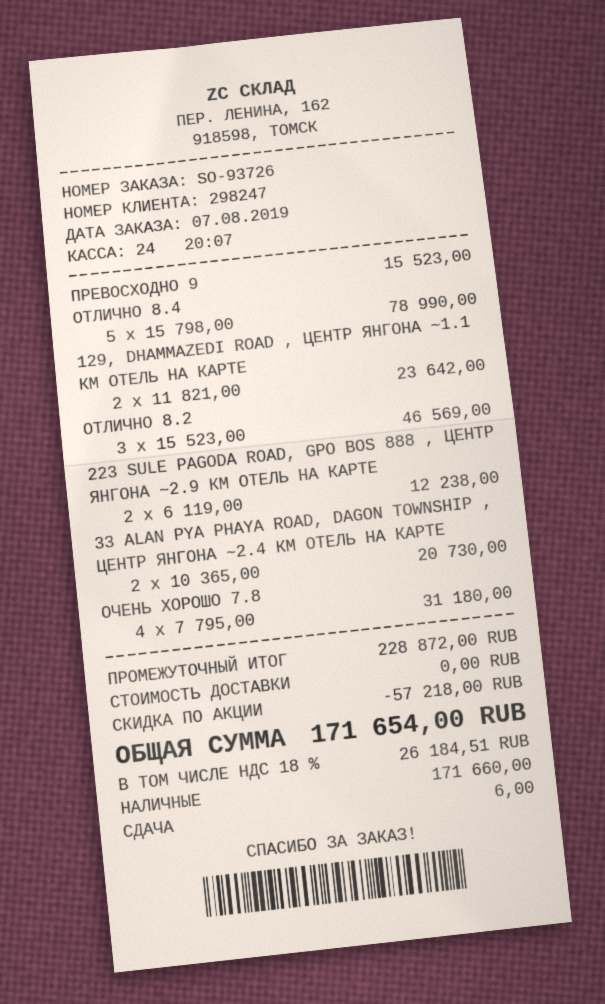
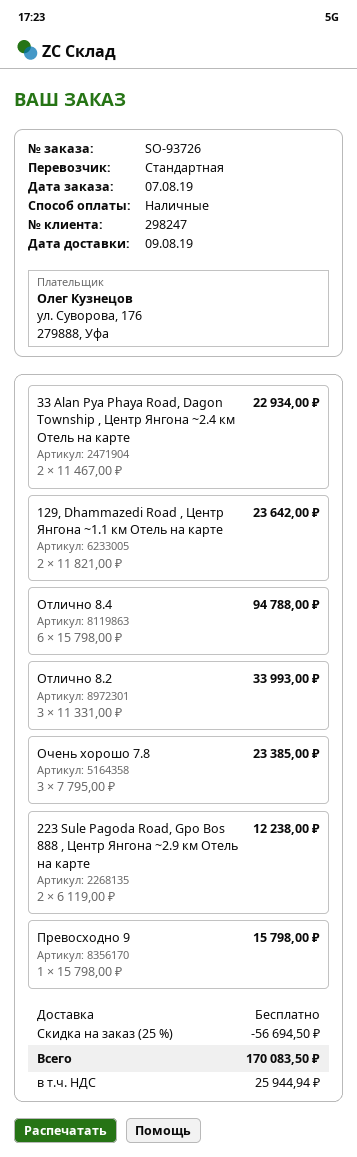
ПРЕВОСХОДНО 9: 1 x 15523.00 = 15523.00 -> 1 x 15798.00 = 15798.00
ОТЛИЧНО 8.4: 5 x 15798.00 = 78990.00 -> 6 x 15798.00 = 94788.00
ОТЛИЧНО 8.2: 3 x 15523.00 = 46569.00 -> 3 x 11331.00 = 33993.00
33 ALAN PYA PHAYA ROAD, DAGON TOWNSHIP , ЦЕНТР ЯНГОНА ~2.4 КМ ОТЕЛЬ НА КАРТЕ: 2 x 10365.00 = 20730.00 -> 2 x 11467.00 = 22934.00
ОЧЕНЬ ХОРОШО 7.8: 4 x 7795.00 = 31180.00 -> 3 x 7795.00 = 23385.00
discount: 57218.00 -> 56694.50
tax: 26184.51 -> 25944.94
total: 171654.00 -> 170083.50

